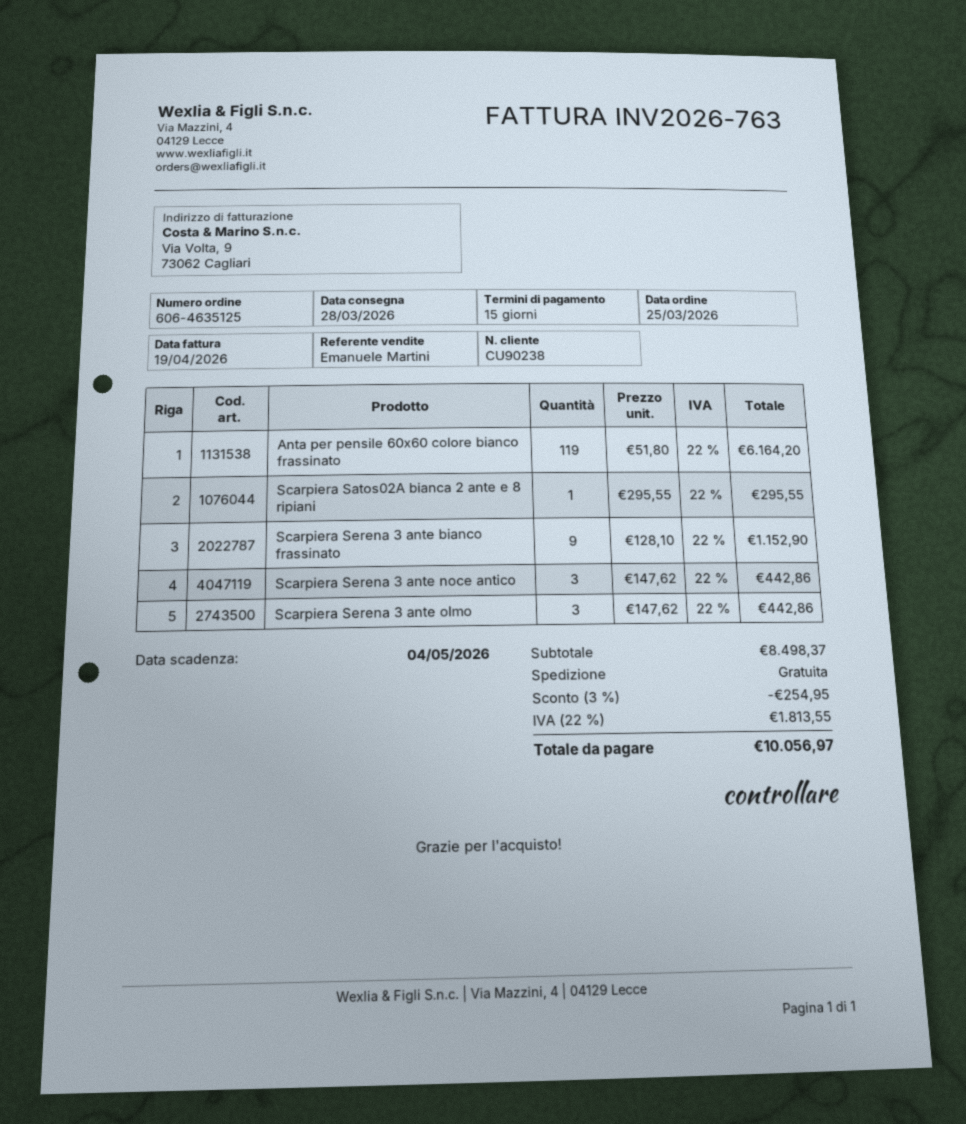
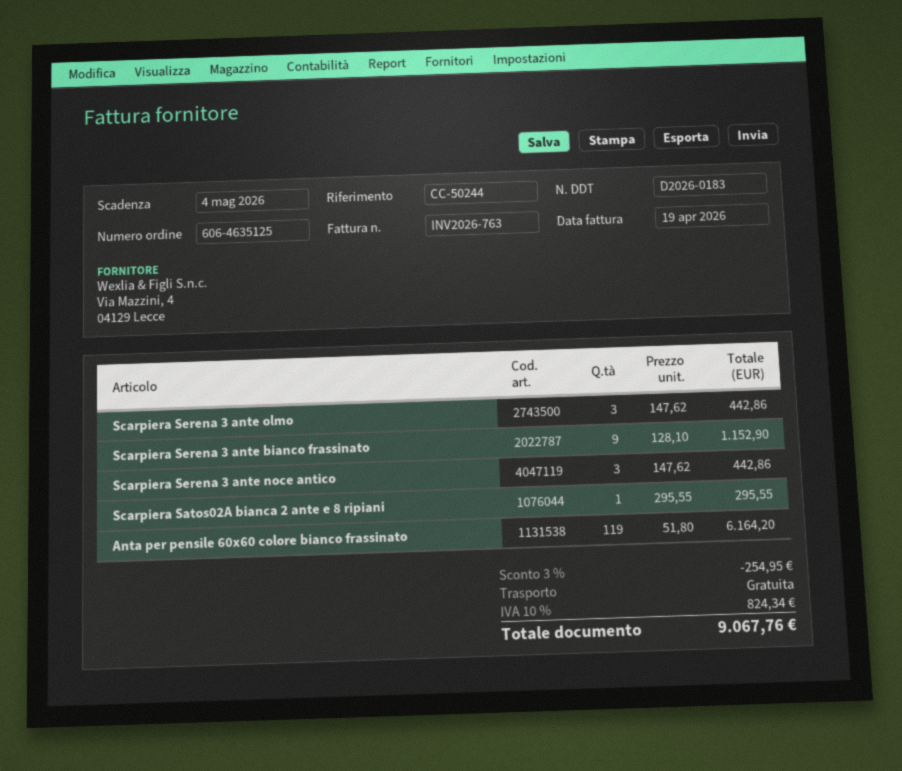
tax: 22% = 1813.55 -> 10% = 824.34
total: 10056.97 -> 9067.76

